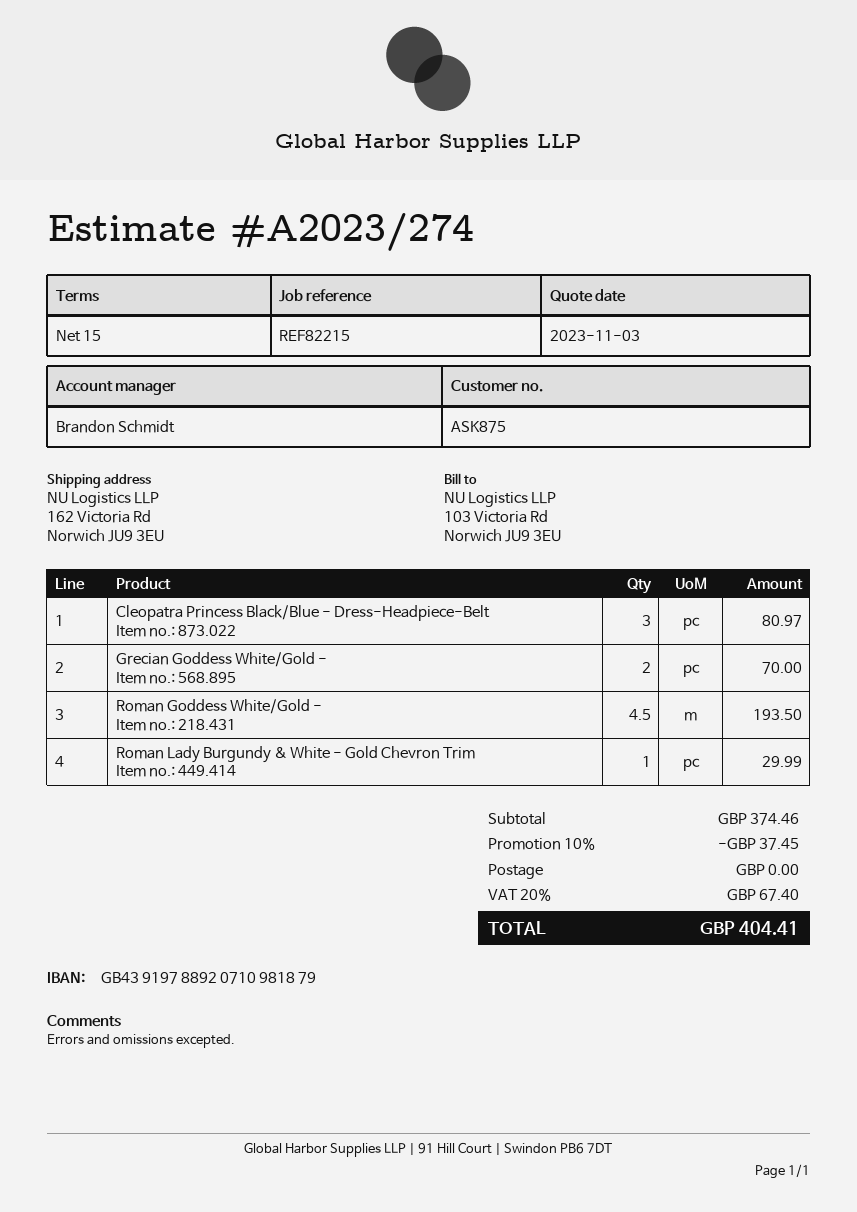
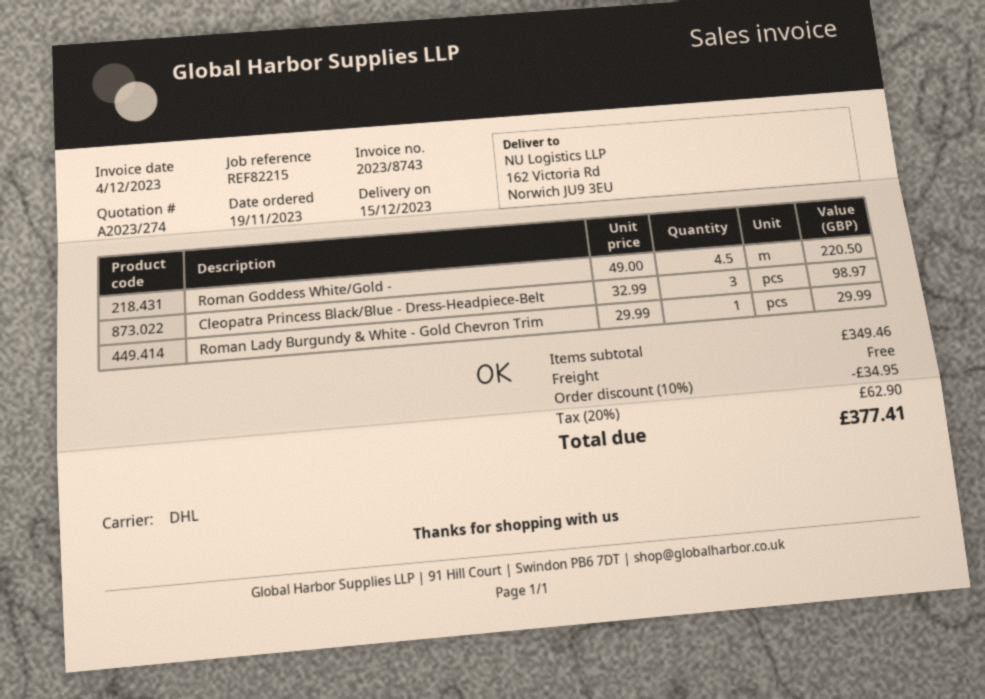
Cleopatra Princess Black/Blue - Dress-Headpiece-Belt: 3 for 80.97 -> 3 for 98.97
Grecian Goddess White/Gold -: 2 for 70.00 -> none
Roman Goddess White/Gold -: 4.5 for 193.50 -> 4.5 for 220.50
subtotal: 374.46 -> 349.46
discount: 10% = 37.45 -> 10% = 34.95
tax: 20% = 67.40 -> 20% = 62.90
total: 404.41 -> 377.41

